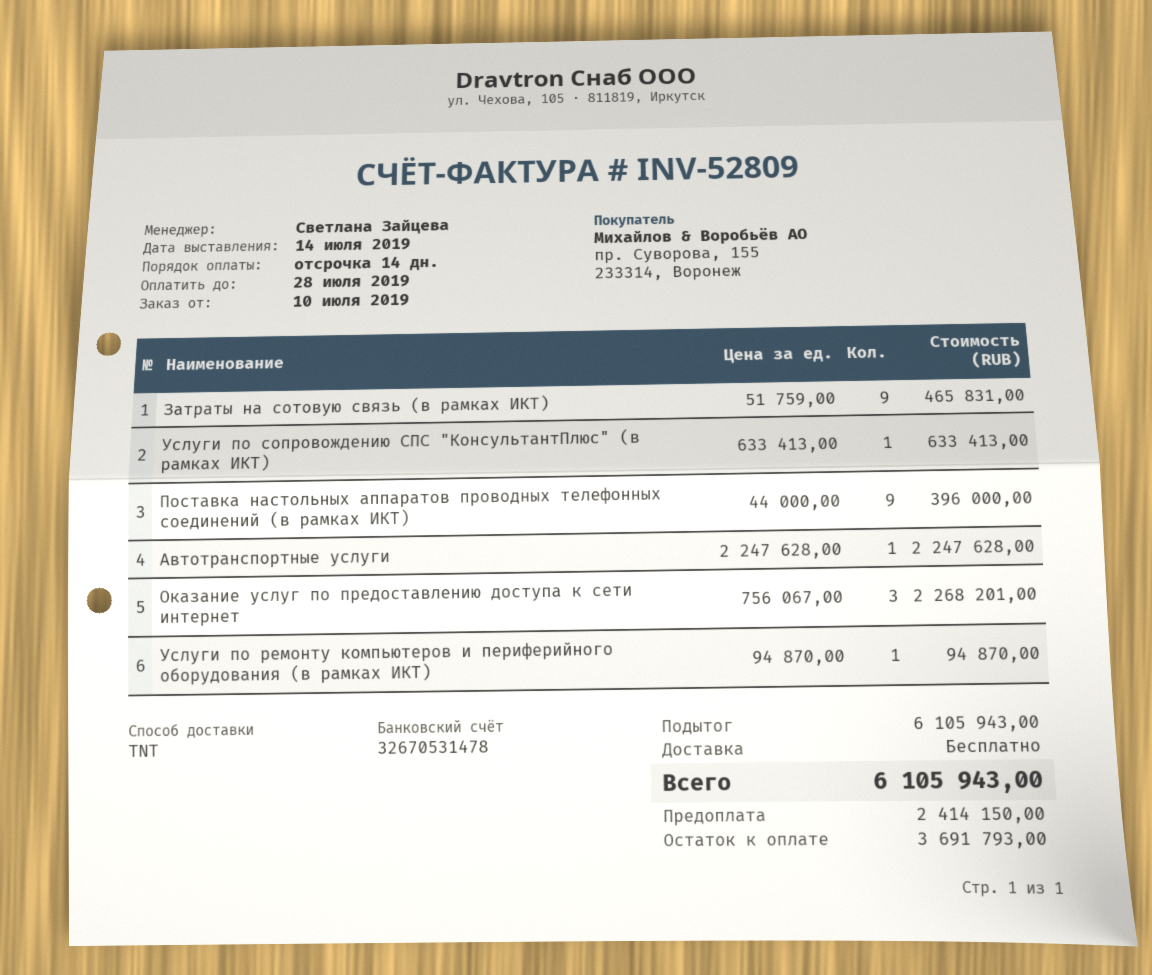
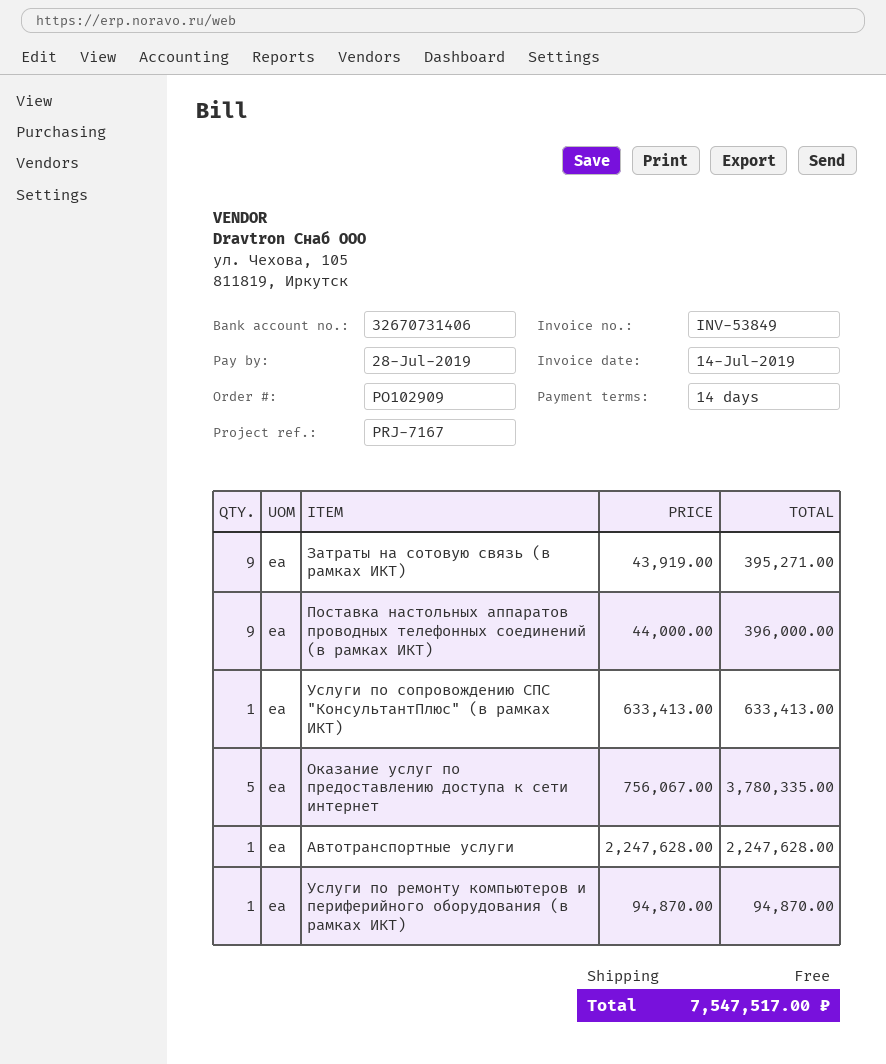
invoice number: INV-52809 -> INV-53849
bank account: 32670531478 -> 32670731406
Затраты на сотовую связь (в рамках ИКТ): 9 x 51759.00 = 465831.00 -> 9 x 43919.00 = 395271.00
Оказание услуг по предоставлению доступа к сети интернет: 3 x 756067.00 = 2268201.00 -> 5 x 756067.00 = 3780335.00
total: 6105943.00 -> 7547517.00

